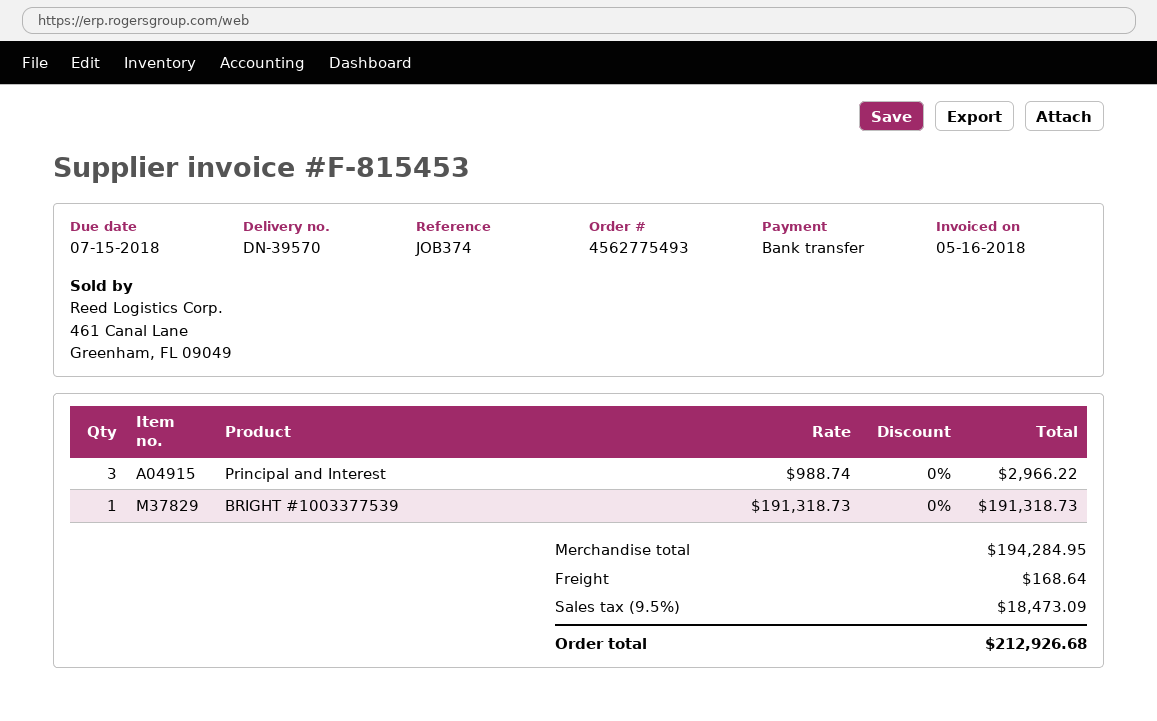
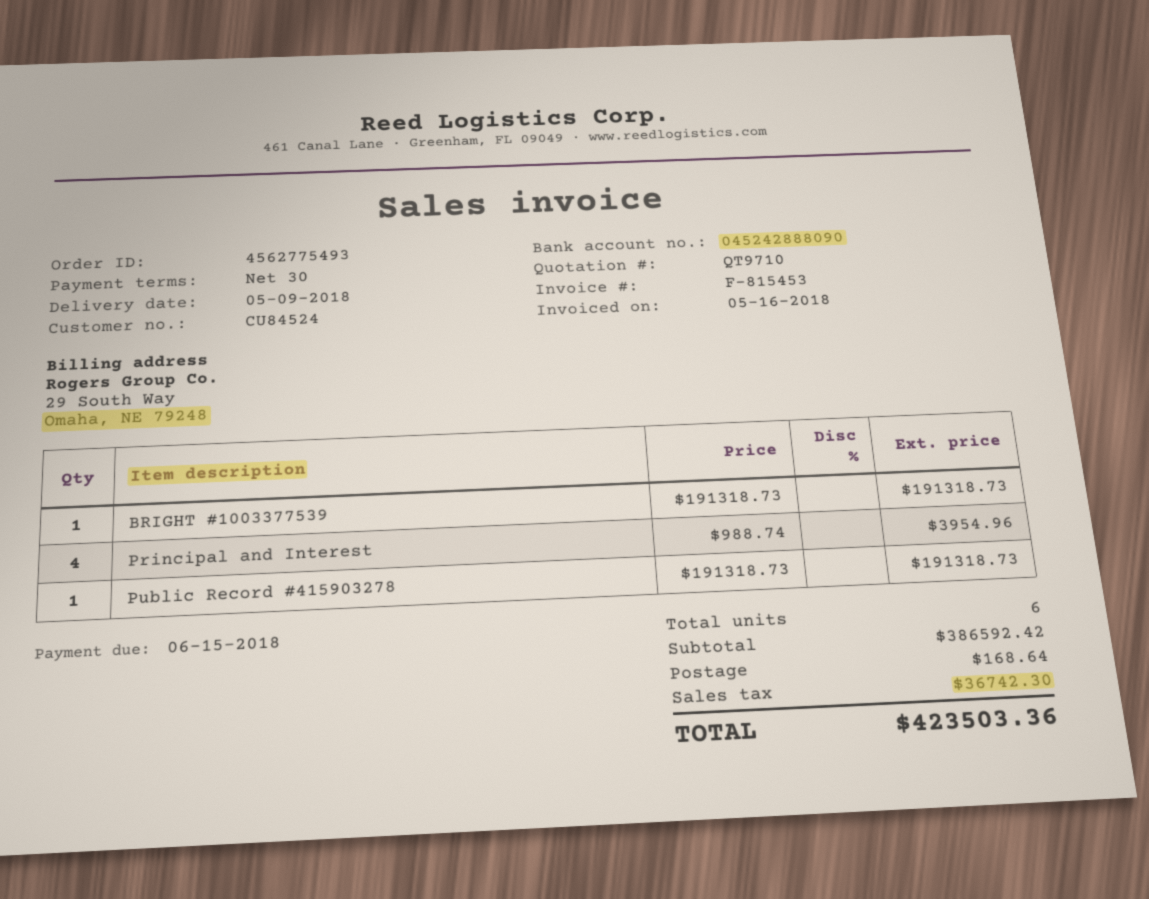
due date: 2018-07-15 -> 2018-06-15
Principal and Interest: 3 x 988.74 = 2966.22 -> 4 x 988.74 = 3954.96
Public Record #415903278: none -> 1 x 191318.73 = 191318.73
subtotal: 194284.95 -> 386592.42
tax: 18473.09 -> 36742.30
total: 212926.68 -> 423503.36

